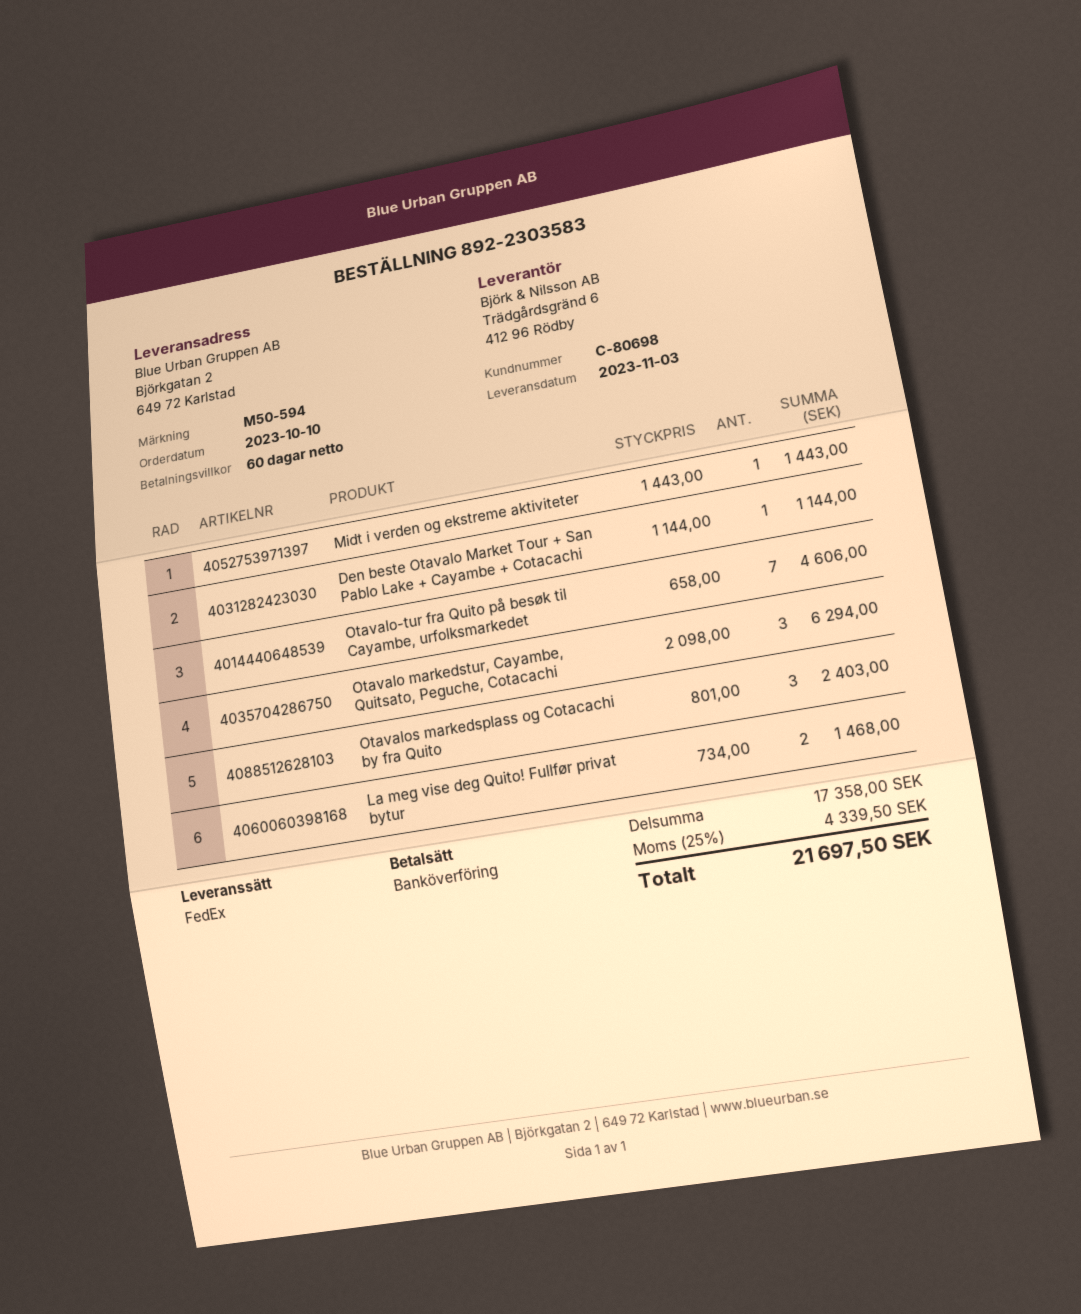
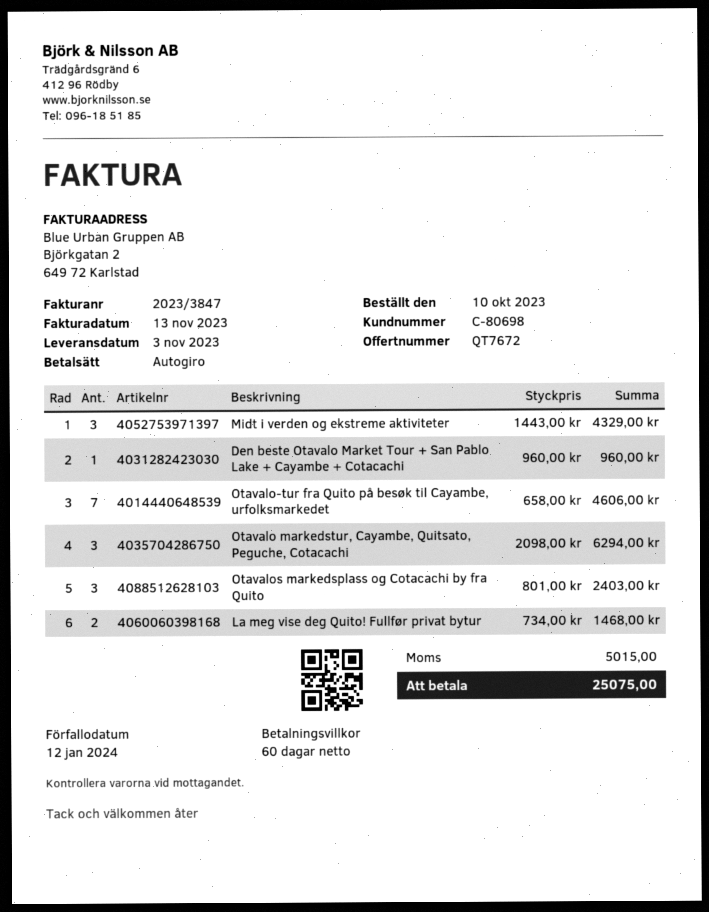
payment method: bank transfer -> direct debit
Midt i verden og ekstreme aktiviteter: 1 x 1443.00 = 1443.00 -> 3 x 1443.00 = 4329.00
Den beste Otavalo Market Tour + San Pablo Lake + Cayambe + Cotacachi: 1 x 1144.00 = 1144.00 -> 1 x 960.00 = 960.00
tax: 4339.50 -> 5015.00
total: 21697.50 -> 25075.00

